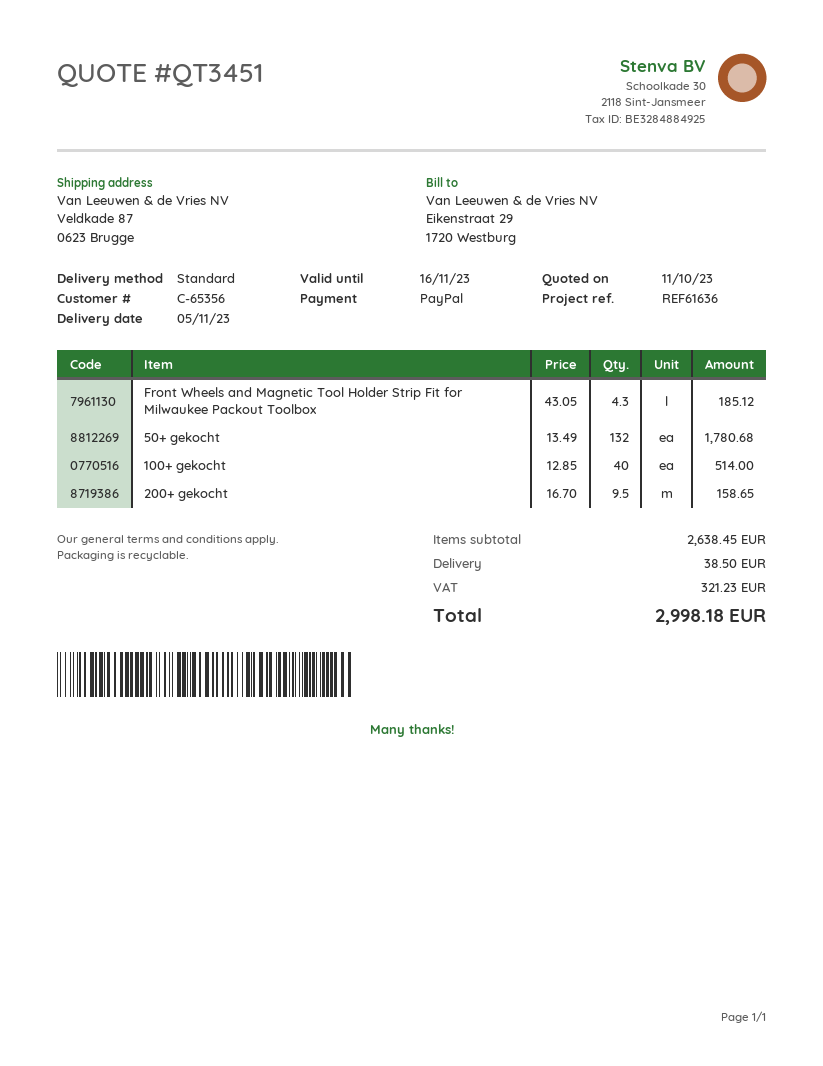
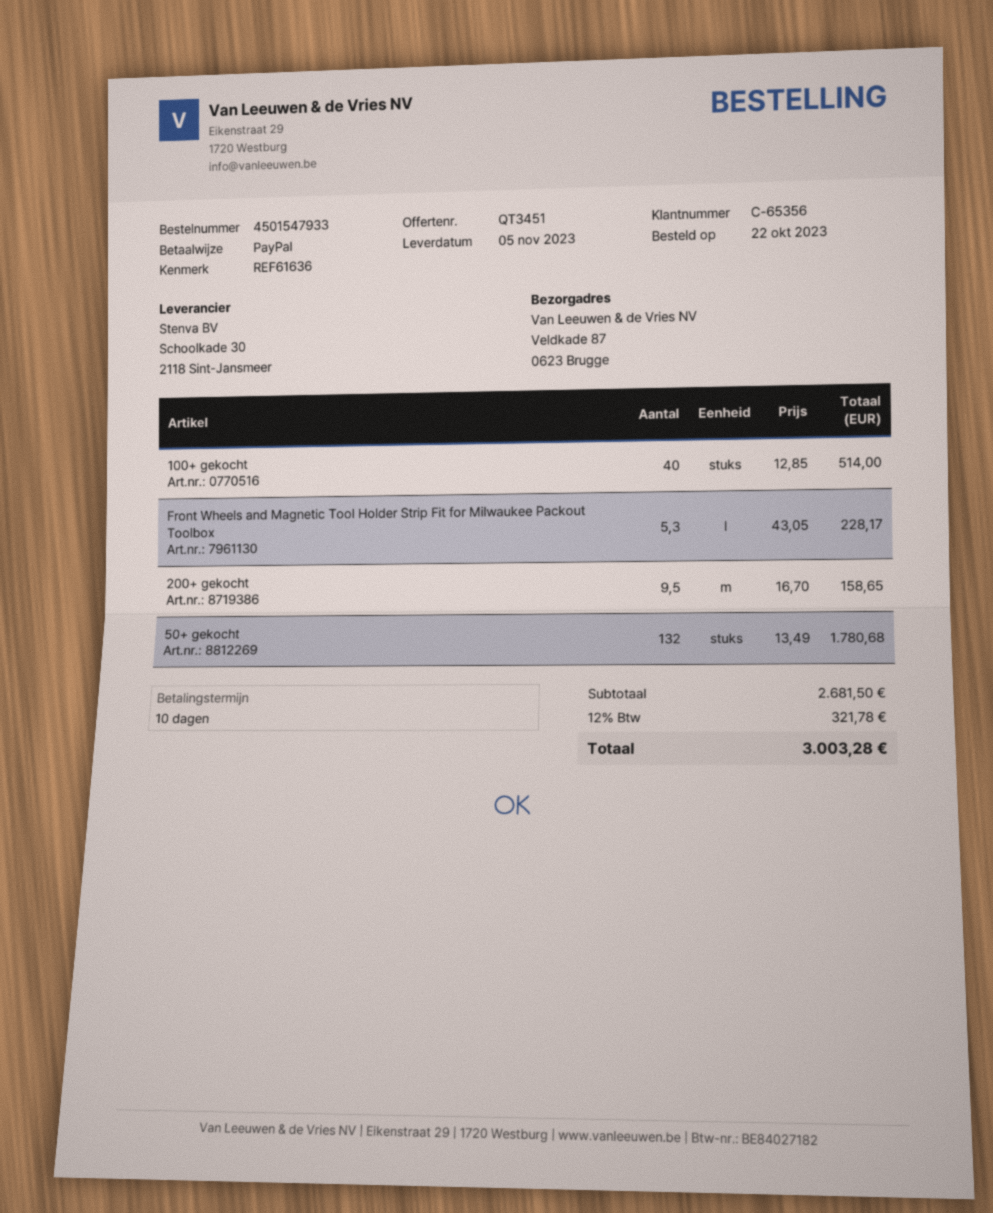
Front Wheels and Magnetic Tool Holder Strip Fit for Milwaukee Packout Toolbox: 4.3 x 43.05 = 185.12 -> 5.3 x 43.05 = 228.17
subtotal: 2638.45 -> 2681.50
shipping: 38.50 -> none
tax: 321.23 -> 321.78
total: 2998.18 -> 3003.28

